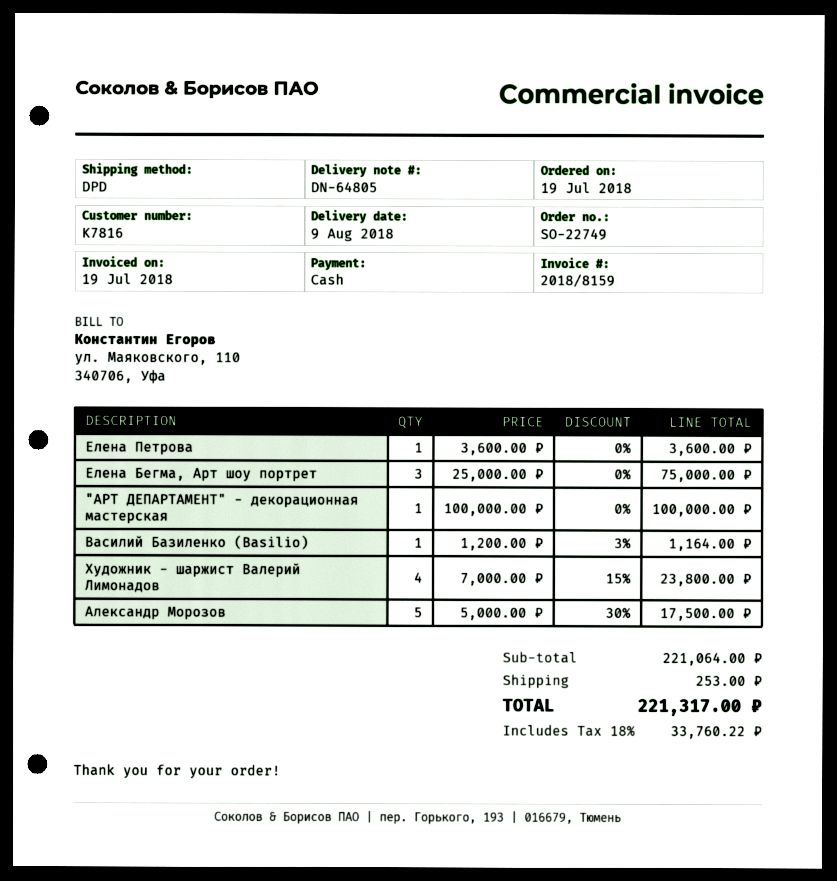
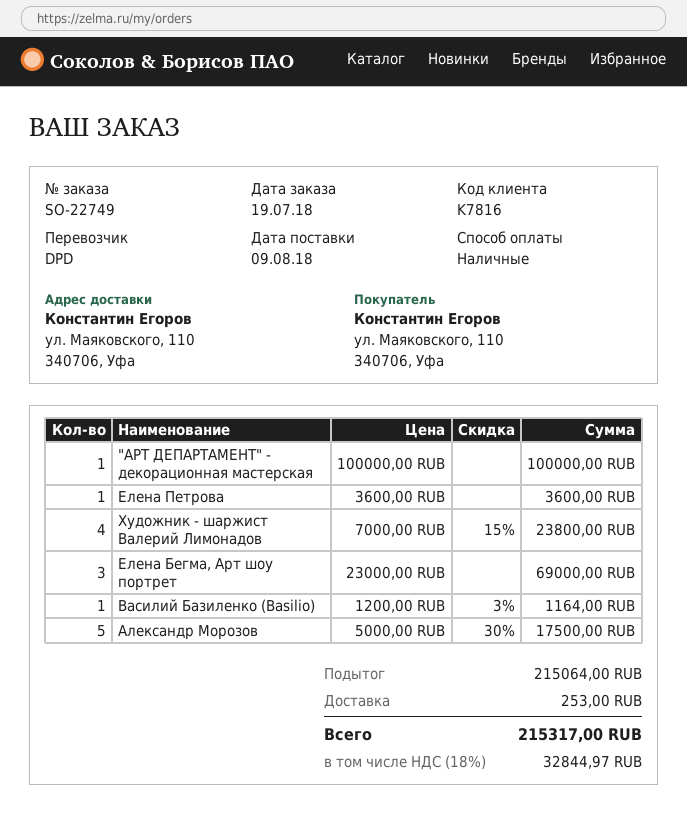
Елена Бегма, Арт шоу портрет: 3 x 25000.00 = 75000.00 -> 3 x 23000.00 = 69000.00
subtotal: 221064.00 -> 215064.00
tax: 18% = 33760.22 -> 18% = 32844.97
total: 221317.00 -> 215317.00

